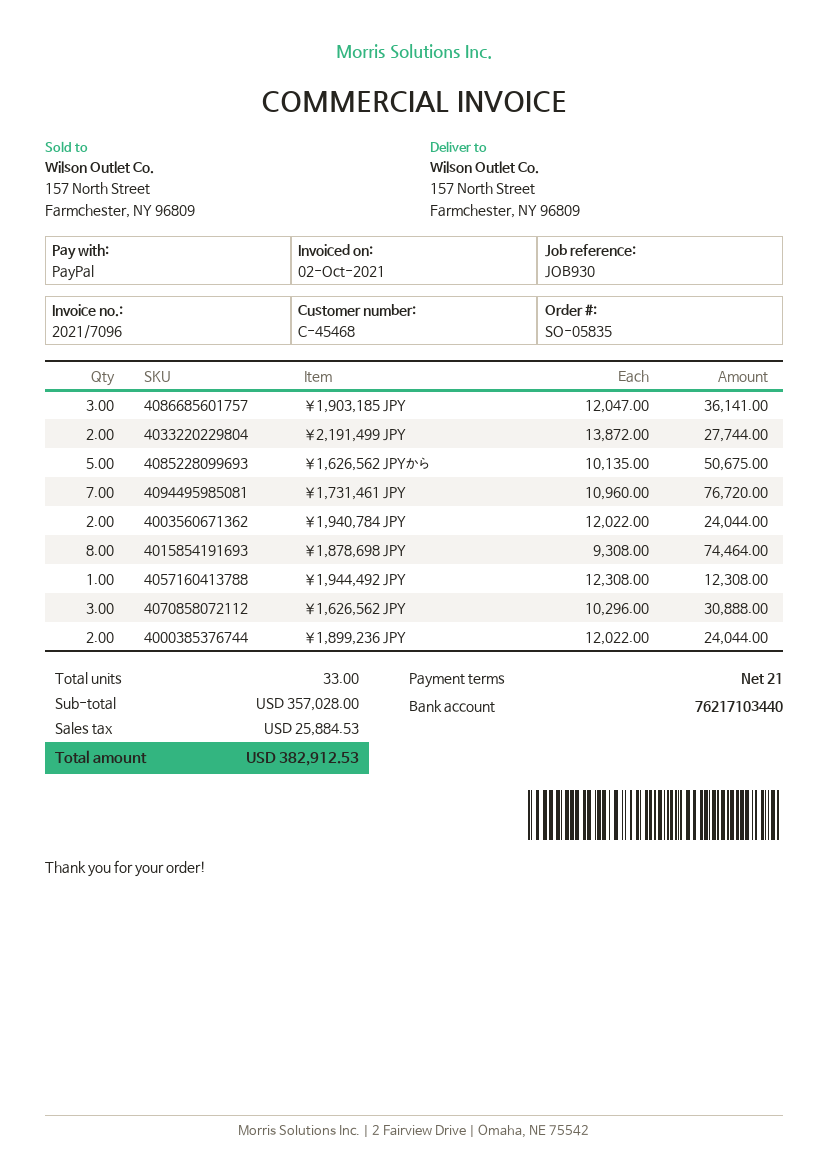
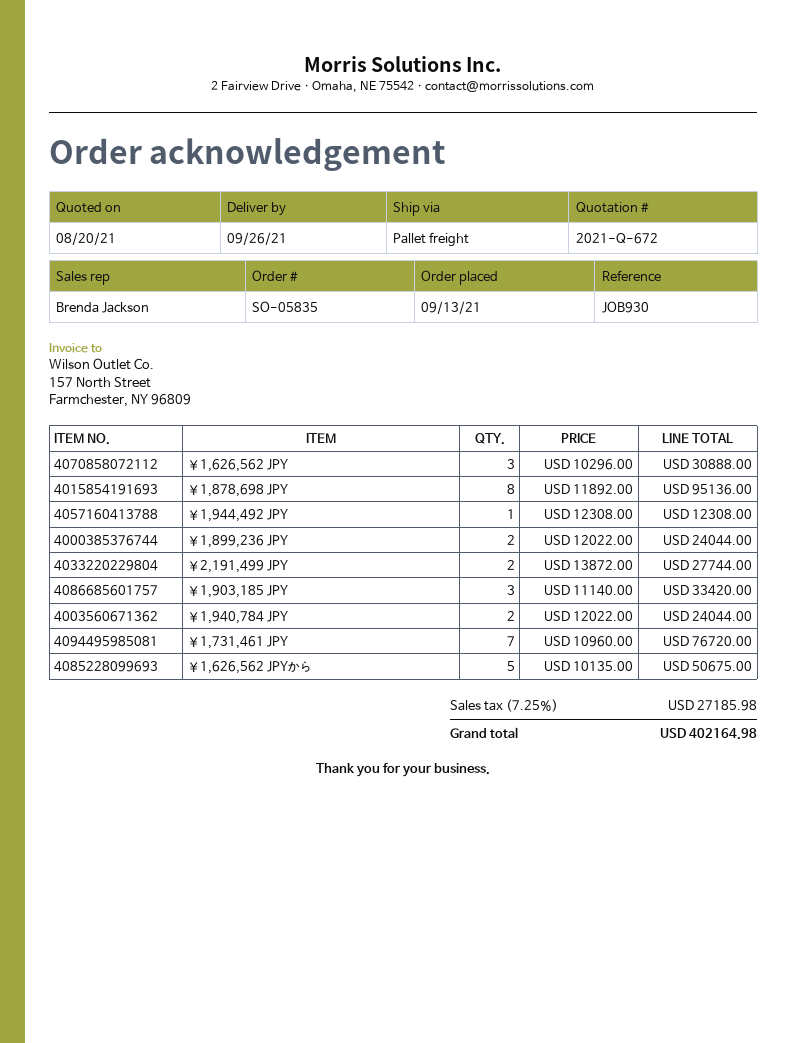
¥1,903,185 JPY: 3 x 12047.00 = 36141.00 -> 3 x 11140.00 = 33420.00
¥1,878,698 JPY: 8 x 9308.00 = 74464.00 -> 8 x 11892.00 = 95136.00
tax: 25884.53 -> 27185.98
total: 382912.53 -> 402164.98

